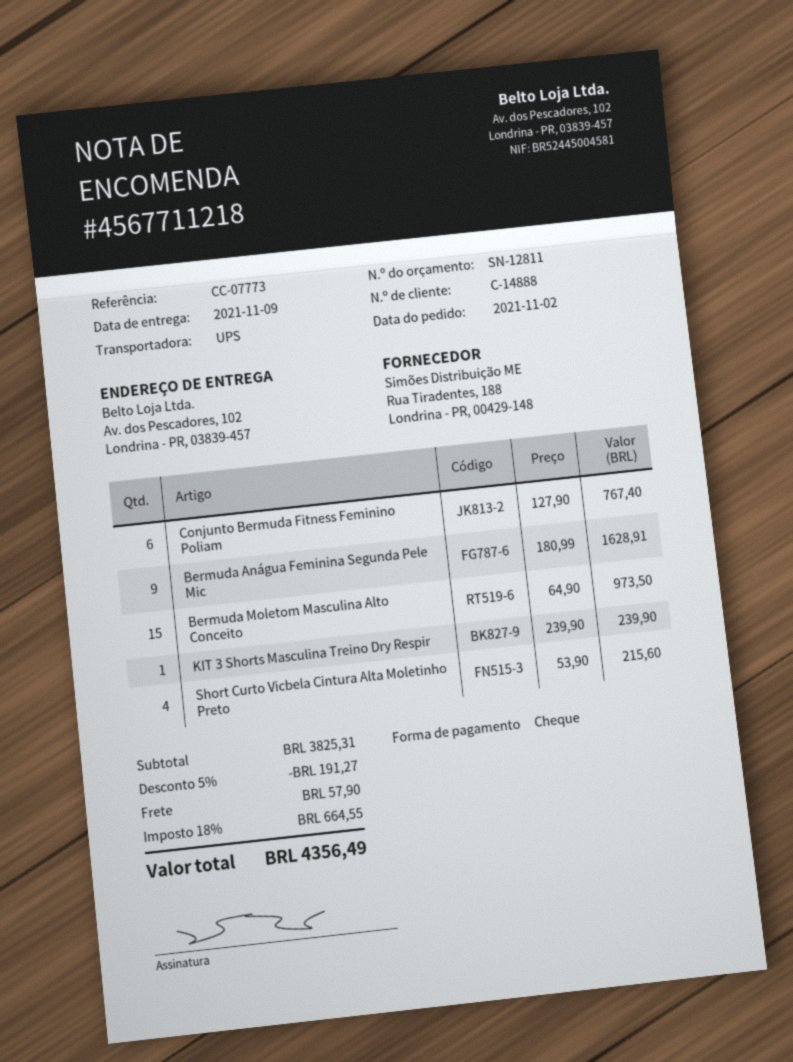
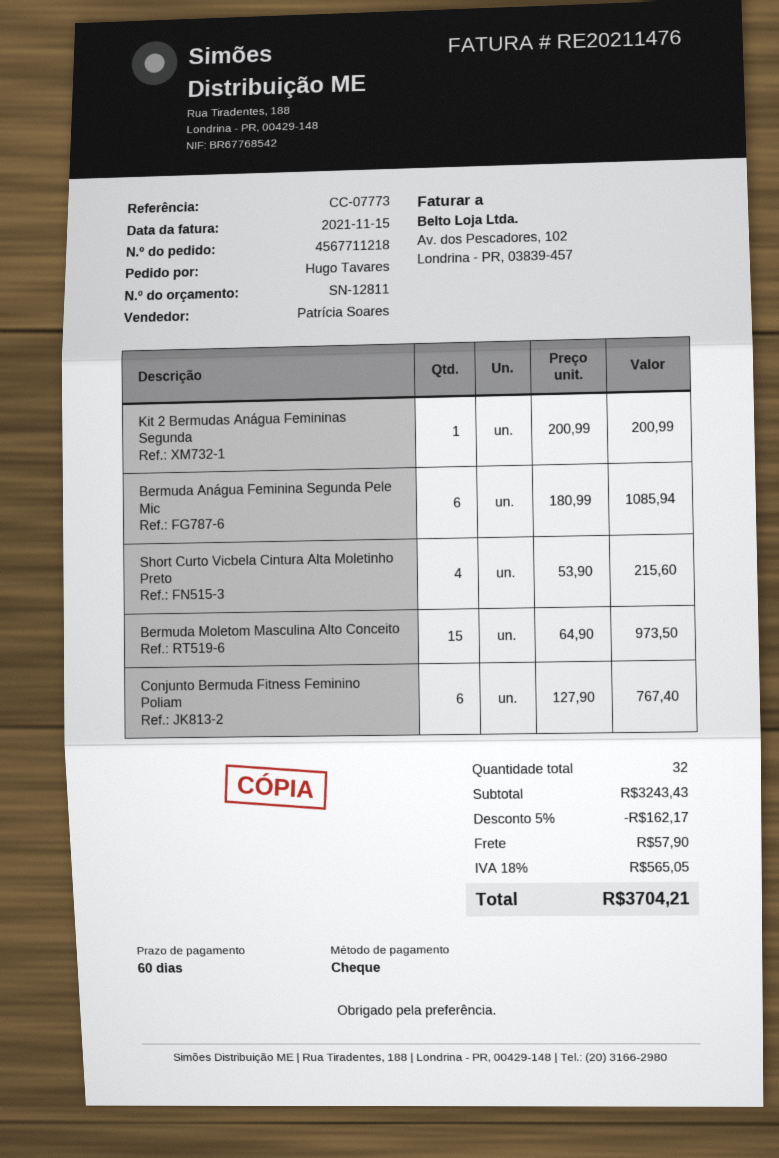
Bermuda Anágua Feminina Segunda Pele Mic: 9 x 180.99 = 1628.91 -> 6 x 180.99 = 1085.94
KIT 3 Shorts Masculina Treino Dry Respir: 1 x 239.90 = 239.90 -> none
Kit 2 Bermudas Anágua Femininas Segunda: none -> 1 x 200.99 = 200.99
subtotal: 3825.31 -> 3243.43
discount: 5% = 191.27 -> 5% = 162.17
tax: 18% = 664.55 -> 18% = 565.05
total: 4356.49 -> 3704.21

